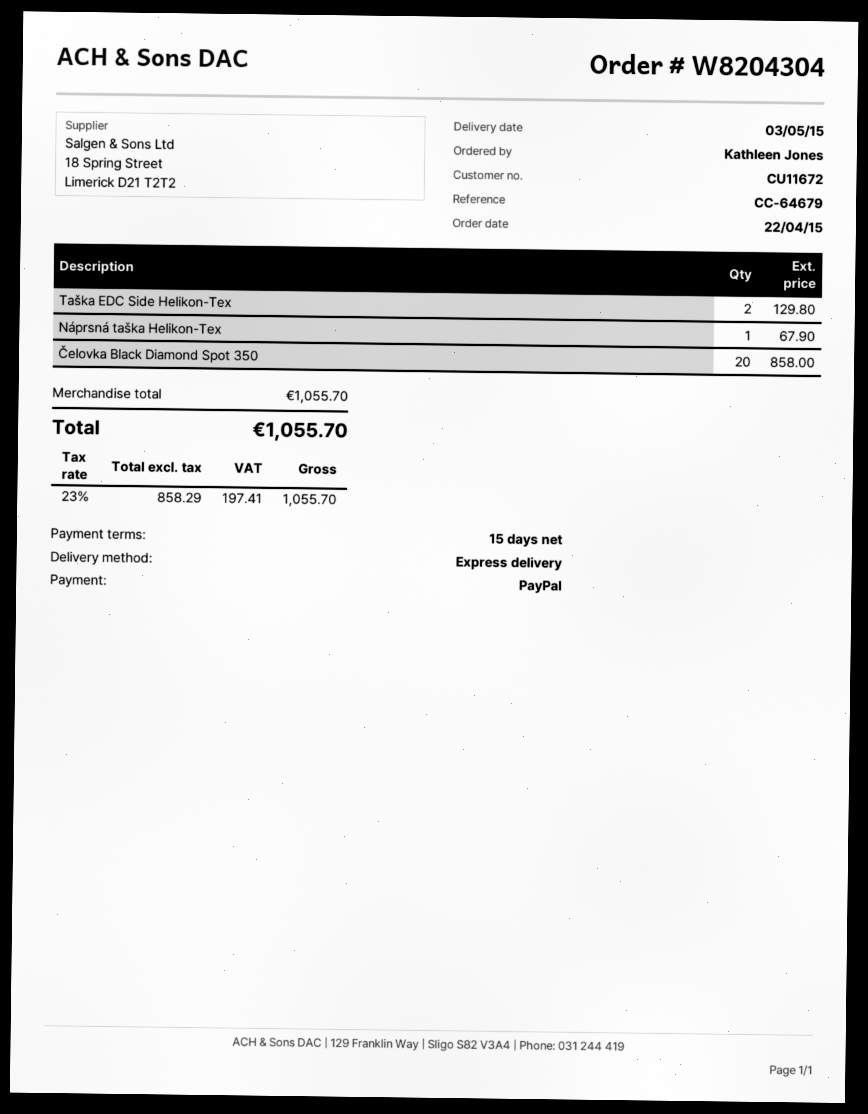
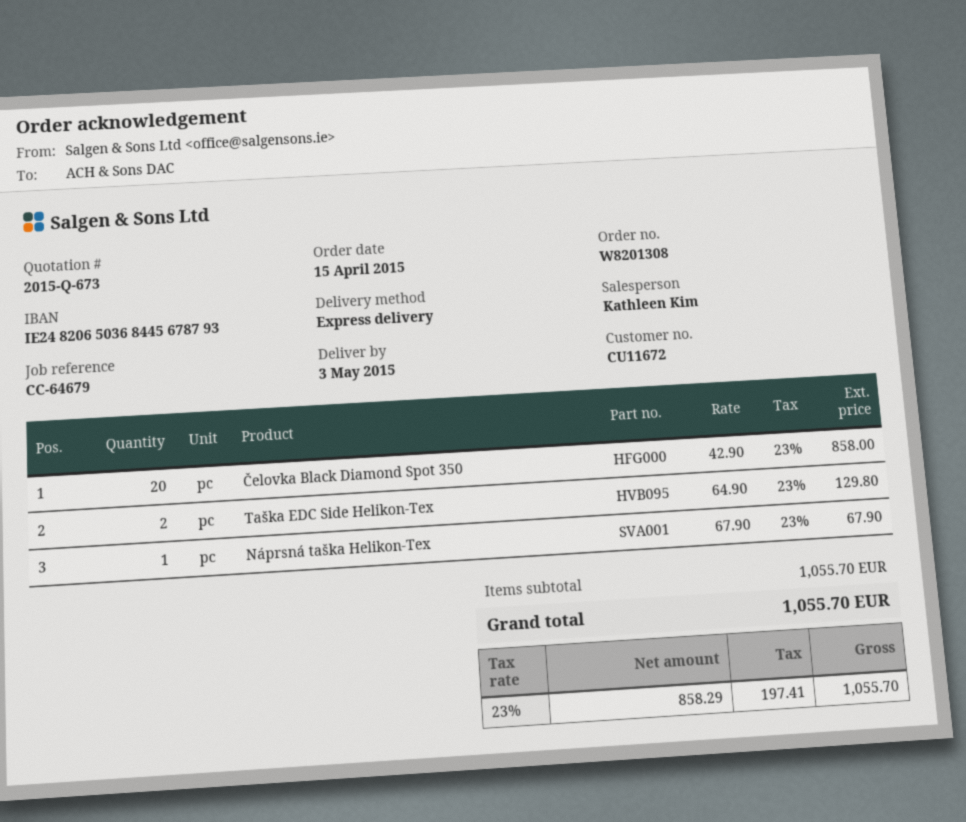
order number: W8204304 -> W8201308
order date: 2015-04-22 -> 2015-04-15

